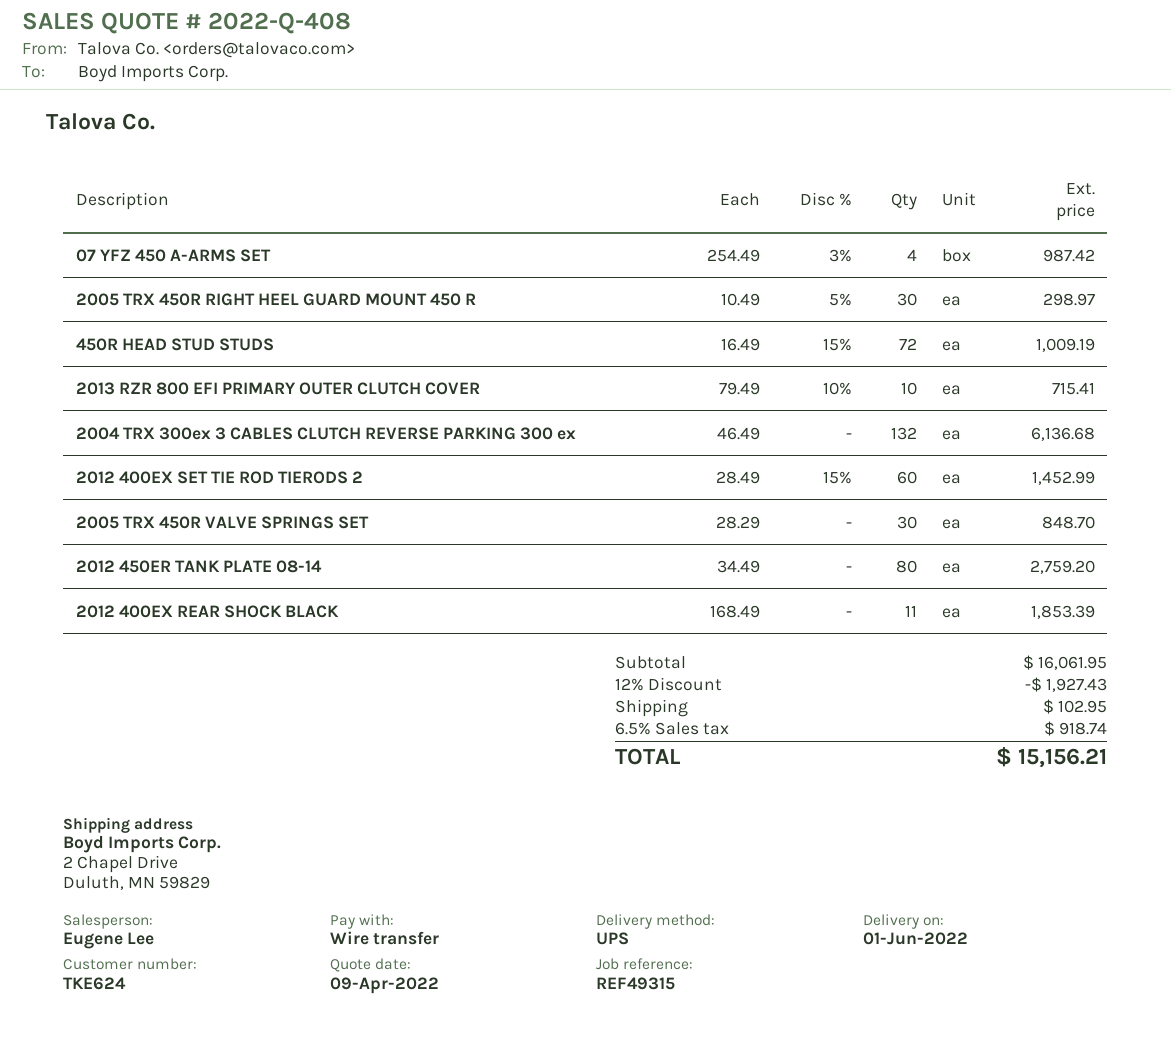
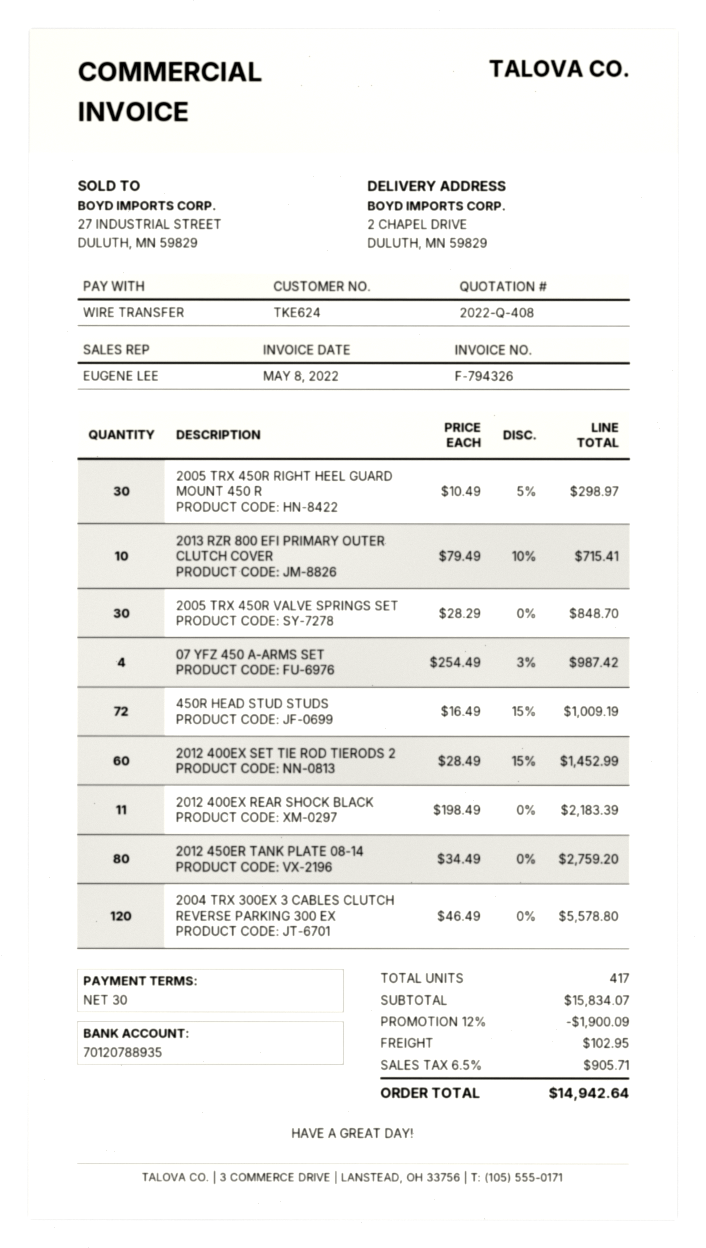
2004 TRX 300ex 3 CABLES CLUTCH REVERSE PARKING 300 ex: 132 x 46.49 = 6136.68 -> 120 x 46.49 = 5578.80
2012 400EX REAR SHOCK BLACK: 11 x 168.49 = 1853.39 -> 11 x 198.49 = 2183.39
subtotal: 16061.95 -> 15834.07
discount: 12% = 1927.43 -> 12% = 1900.09
tax: 6.5% = 918.74 -> 6.5% = 905.71
total: 15156.21 -> 14942.64

